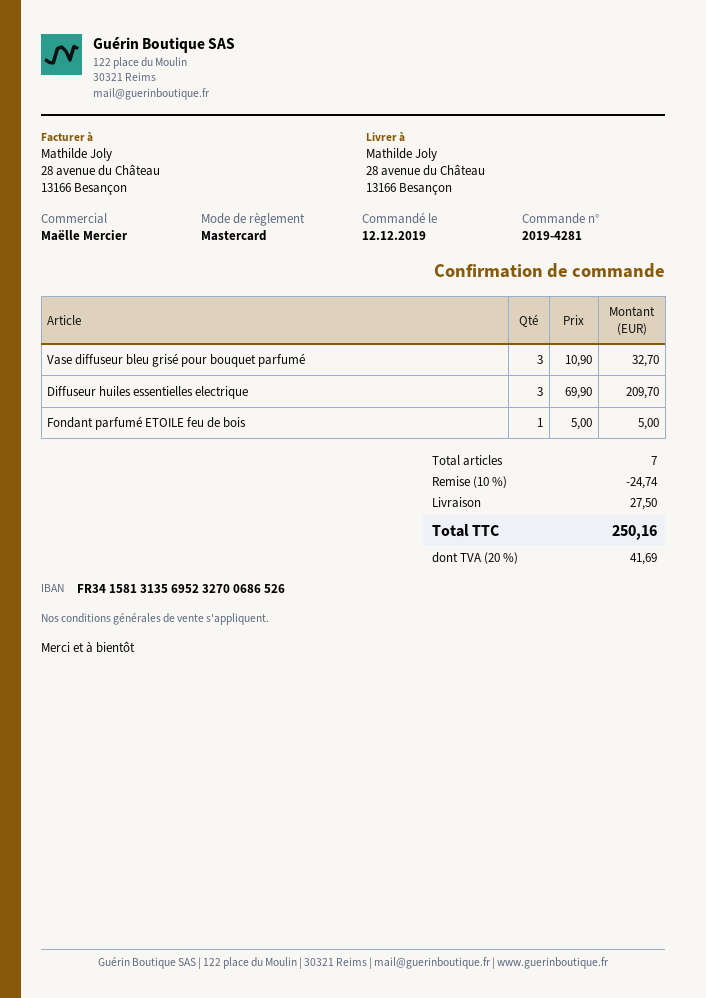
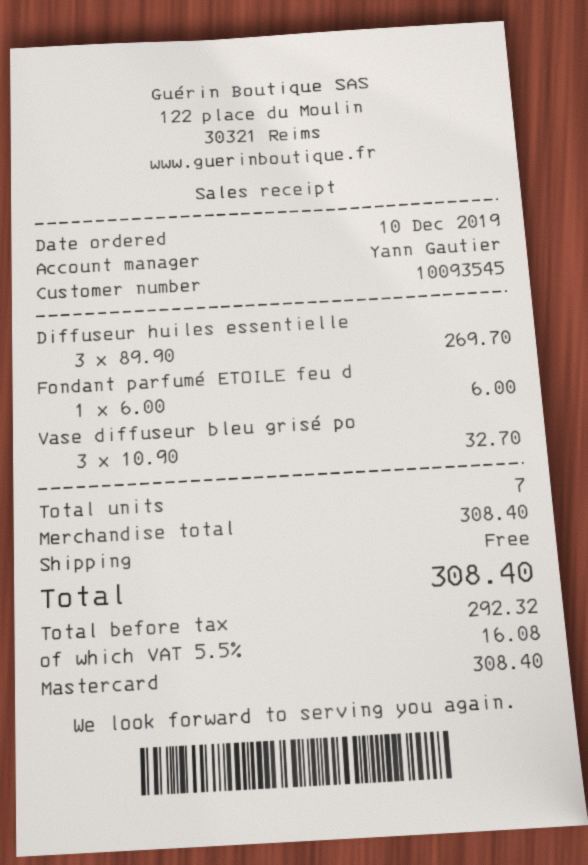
order date: 2019-12-12 -> 2019-12-10
sales rep: Maëlle Mercier -> Yann Gautier
Diffuseur huiles essentielles electrique: 3 x 69.90 = 209.70 -> 3 x 89.90 = 269.70
Fondant parfumé ETOILE feu de bois: 1 x 5.00 = 5.00 -> 1 x 6.00 = 6.00
discount: 10% = 24.74 -> none
shipping: 27.50 -> 0.00
tax: 20% = 41.69 -> 5.5% = 16.08
total: 250.16 -> 308.40

